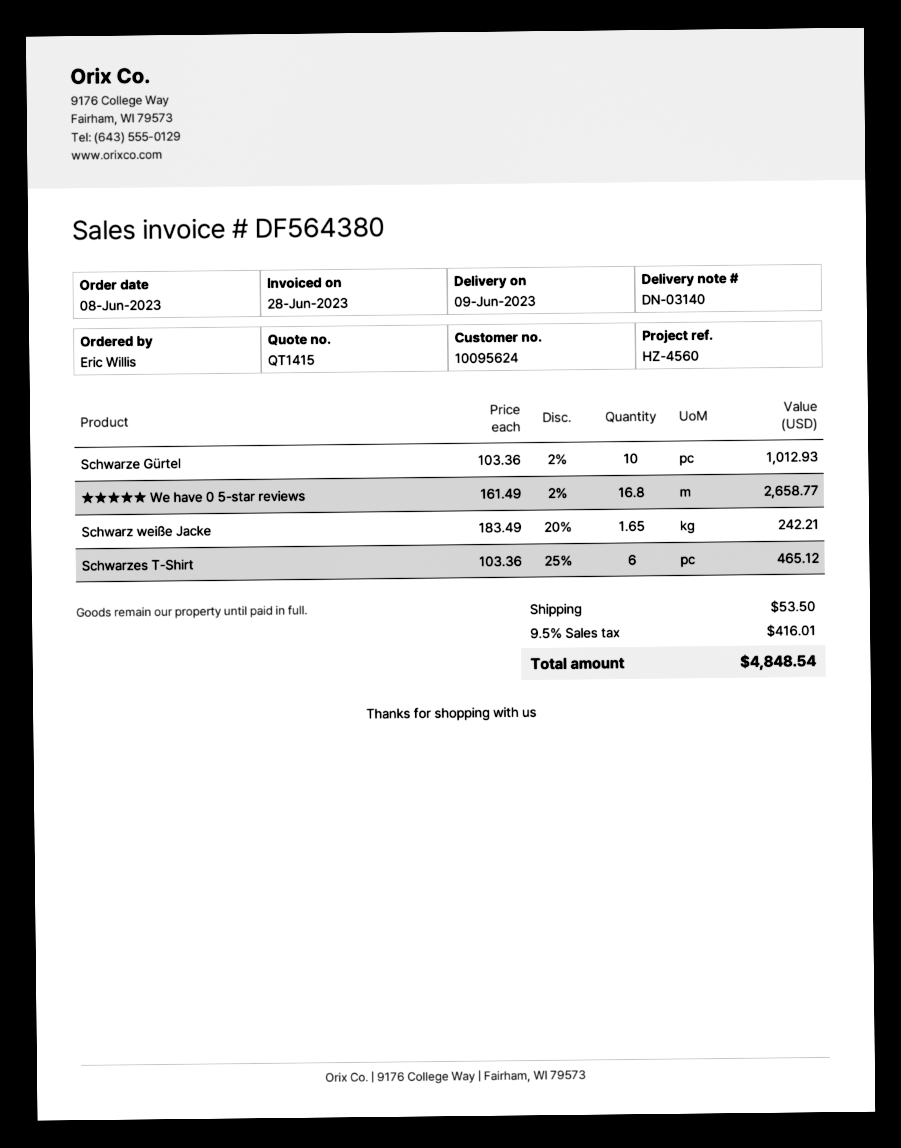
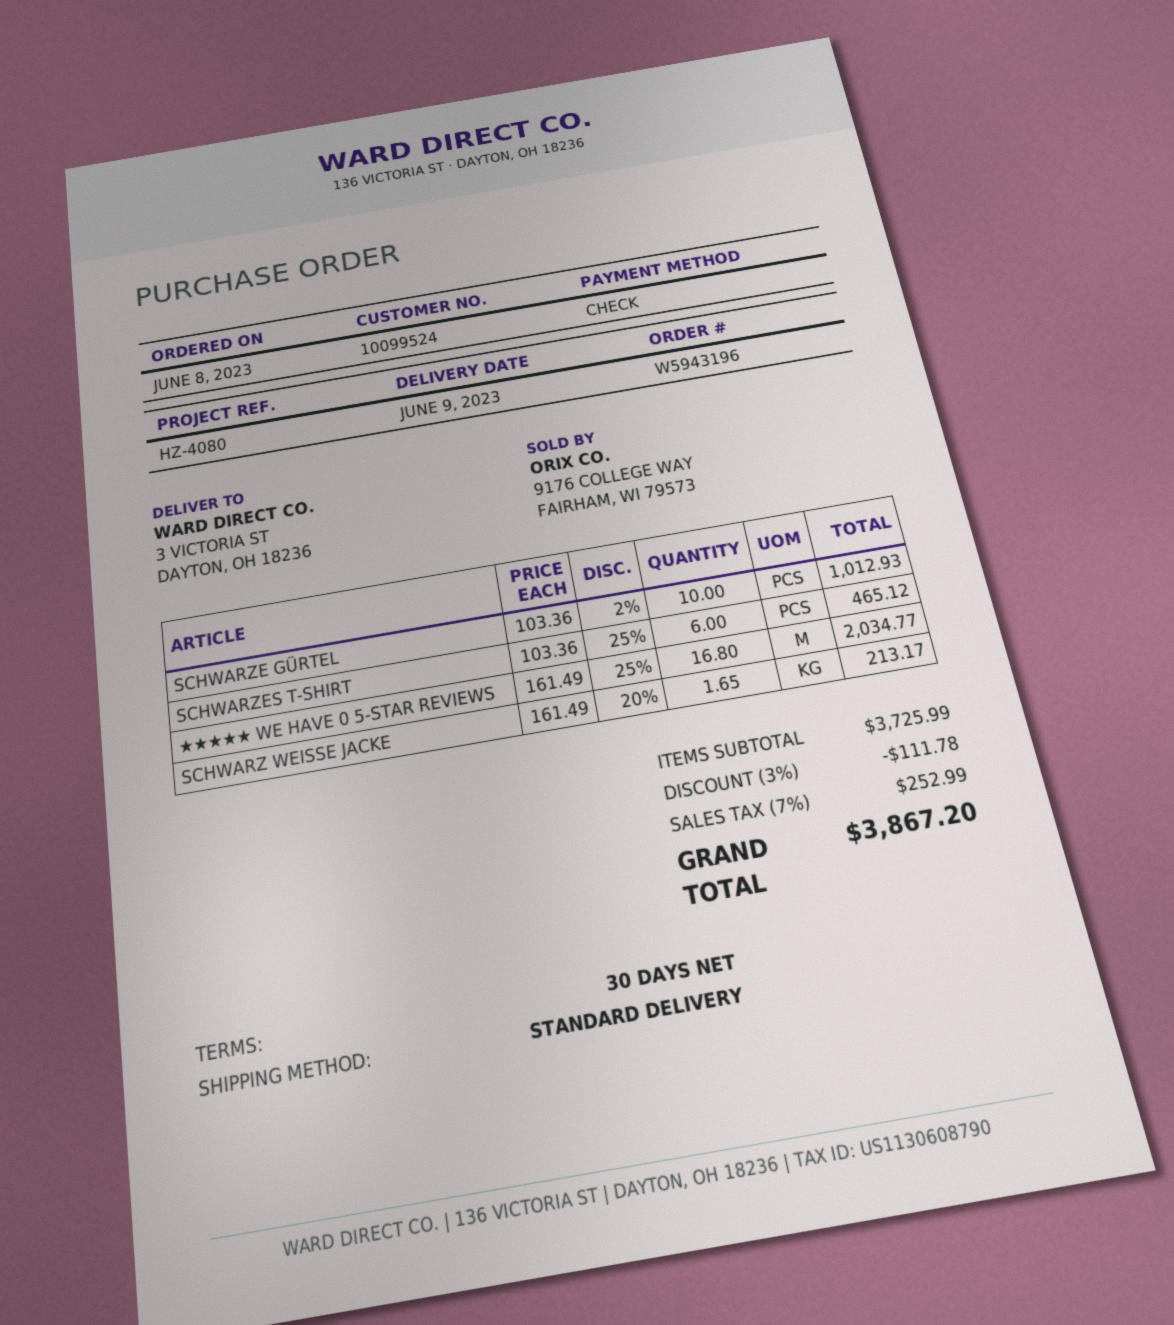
customer number: 10095624 -> 10099524
reference: HZ-4560 -> HZ-4080
★★★★★ We have 0 5-star reviews: 16.8 x 161.49 - 2% = 2658.77 -> 16.8 x 161.49 - 25% = 2034.77
Schwarz weiße Jacke: 1.65 x 183.49 - 20% = 242.21 -> 1.65 x 161.49 - 20% = 213.17
discount: none -> 3% = 111.78
shipping: 53.50 -> none
tax: 9.5% = 416.01 -> 7% = 252.99
total: 4848.54 -> 3867.20

